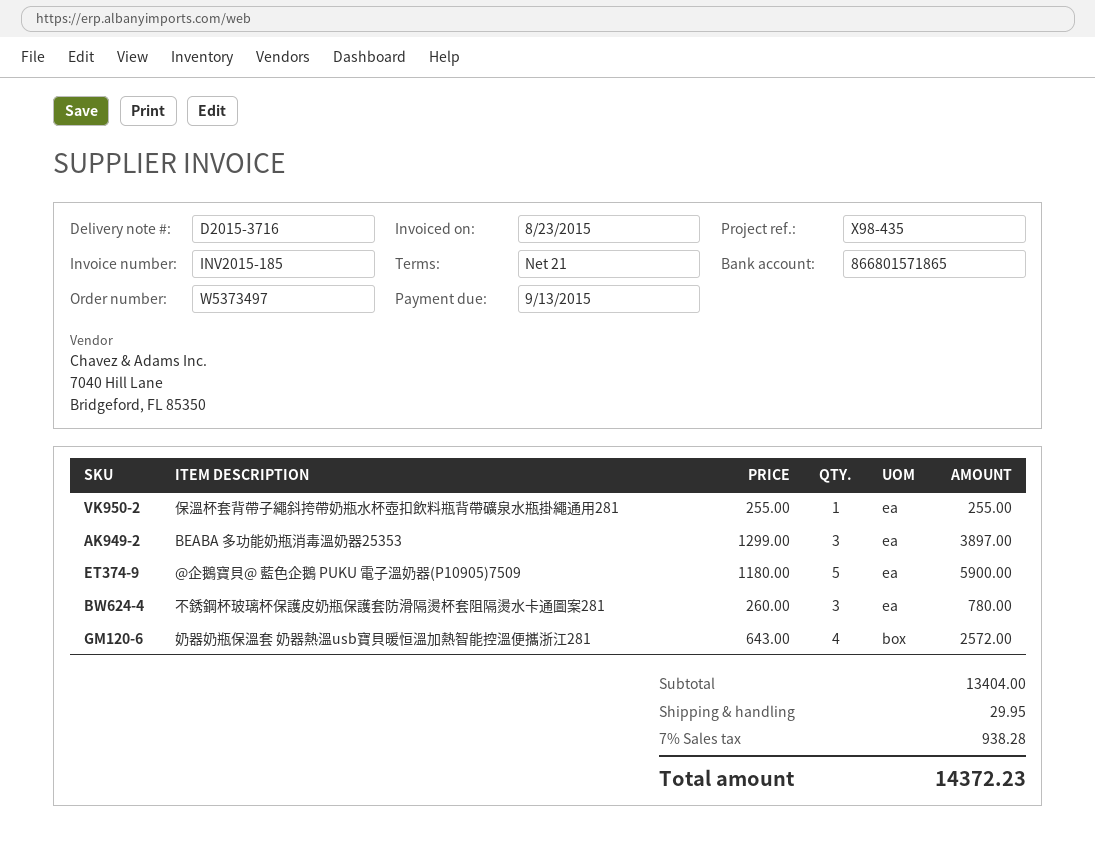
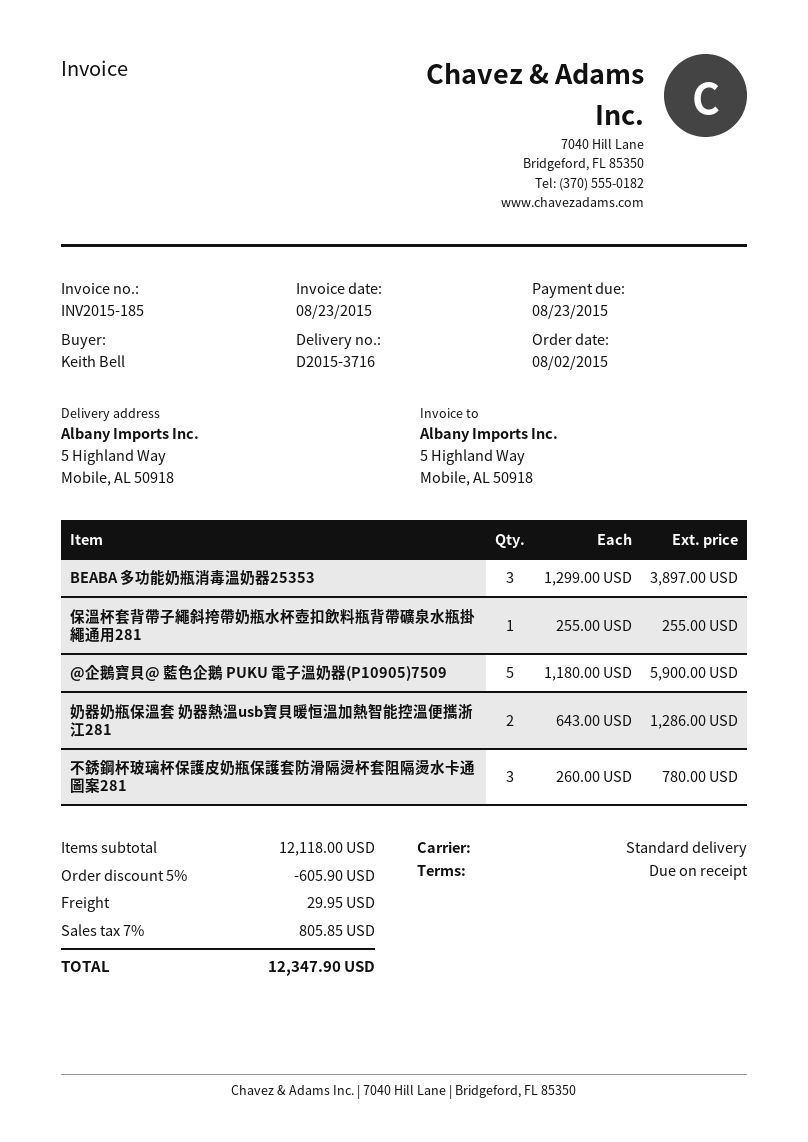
payment terms: 21 days -> on receipt
due date: 2015-09-13 -> 2015-08-23
奶器奶瓶保溫套 奶器熱溫usb寶貝暖恒溫加熱智能控溫便攜浙江281: 4 x 643.00 = 2572.00 -> 2 x 643.00 = 1286.00
subtotal: 13404.00 -> 12118.00
discount: none -> 5% = 605.90
tax: 7% = 938.28 -> 7% = 805.85
total: 14372.23 -> 12347.90

